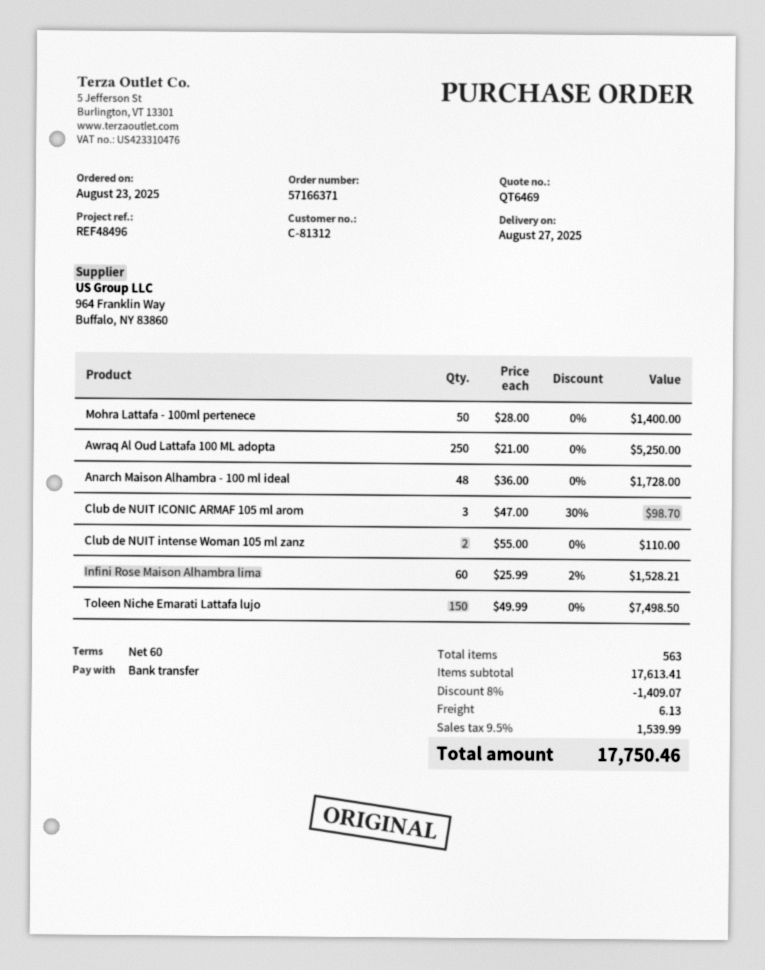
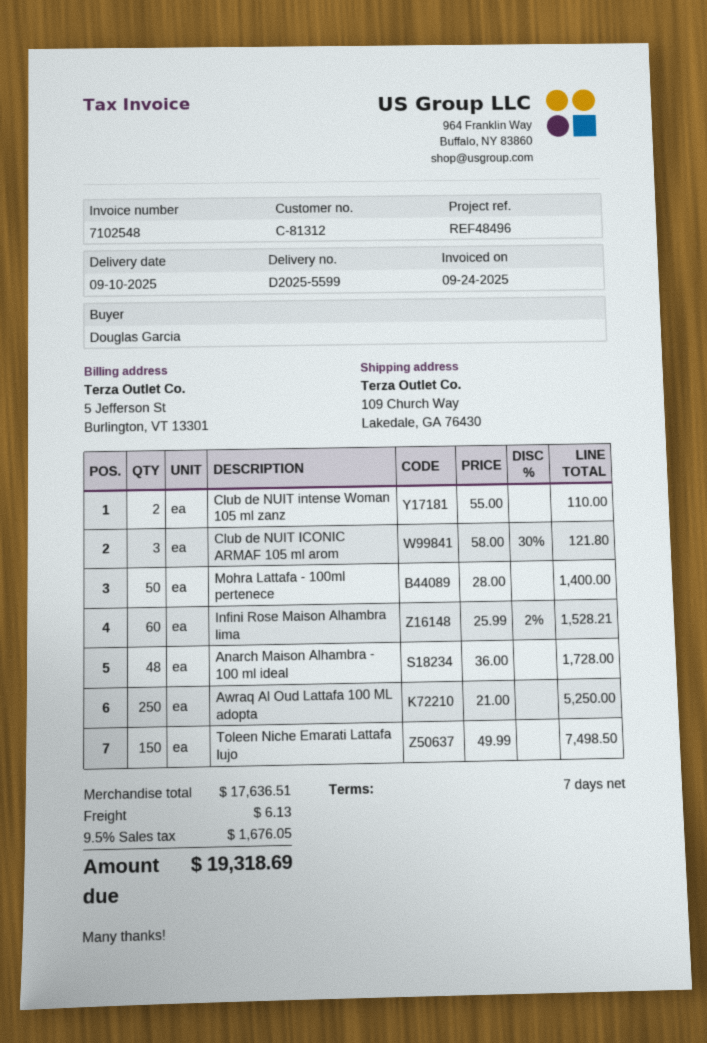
delivery date: 2025-08-27 -> 2025-09-10
payment terms: 60 days -> 7 days
Club de NUIT ICONIC ARMAF 105 ml arom: 3 x 47.00 - 30% = 98.70 -> 3 x 58.00 - 30% = 121.80
subtotal: 17613.41 -> 17636.51
discount: 8% = 1409.07 -> none
tax: 9.5% = 1539.99 -> 9.5% = 1676.05
total: 17750.46 -> 19318.69

